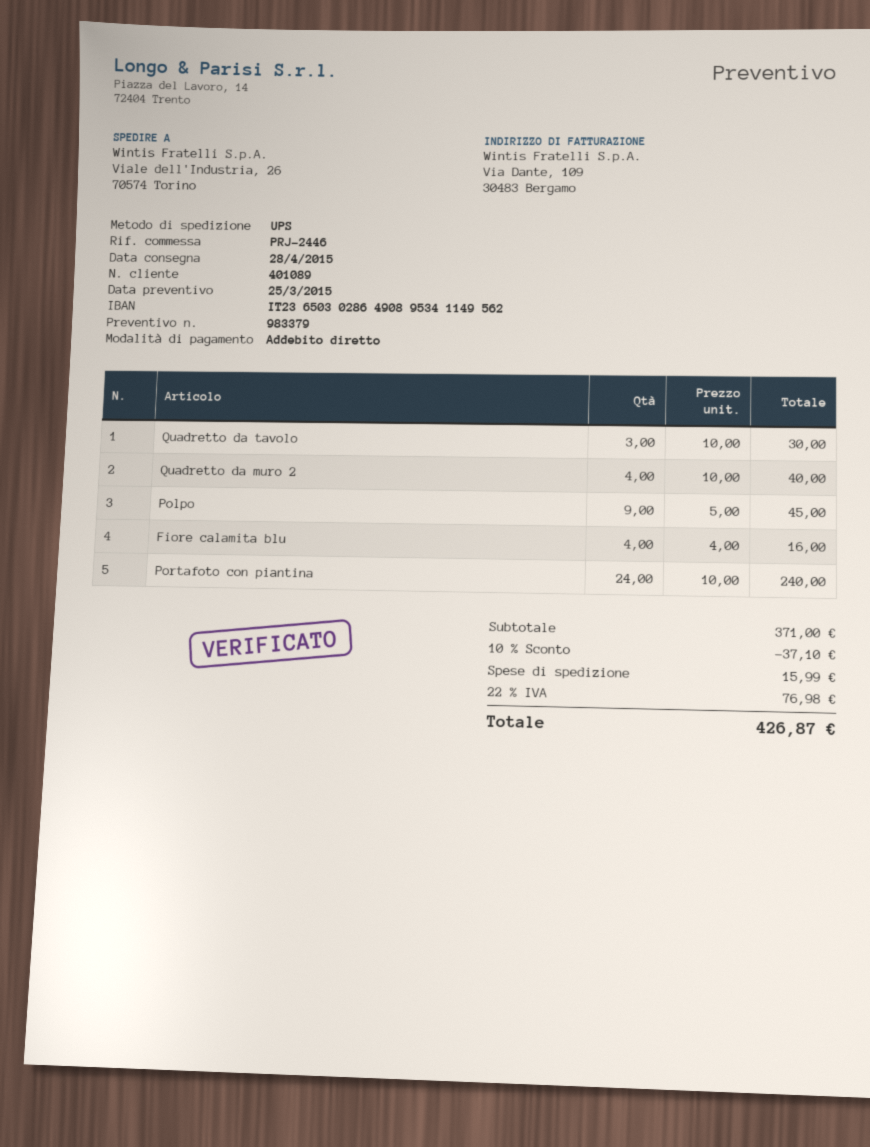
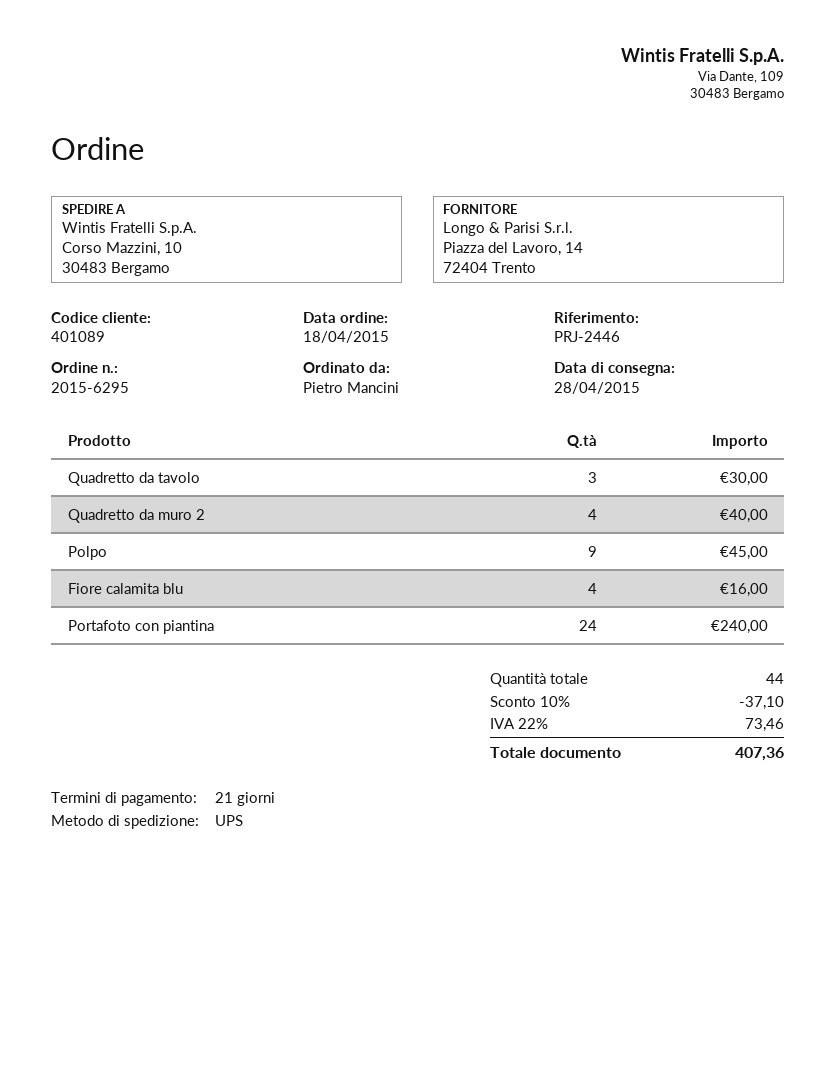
ship to: Viale dell'Industria, 26, 70574 Torino -> Corso Mazzini, 10, 30483 Bergamo
shipping: 15.99 -> none
tax: 22% = 76.98 -> 22% = 73.46
total: 426.87 -> 407.36

